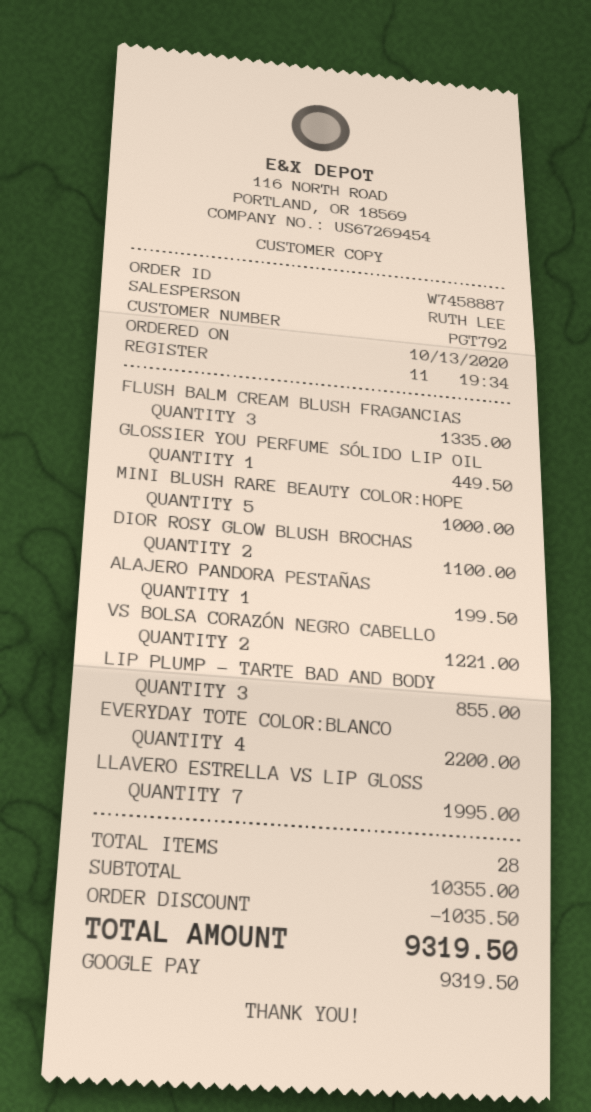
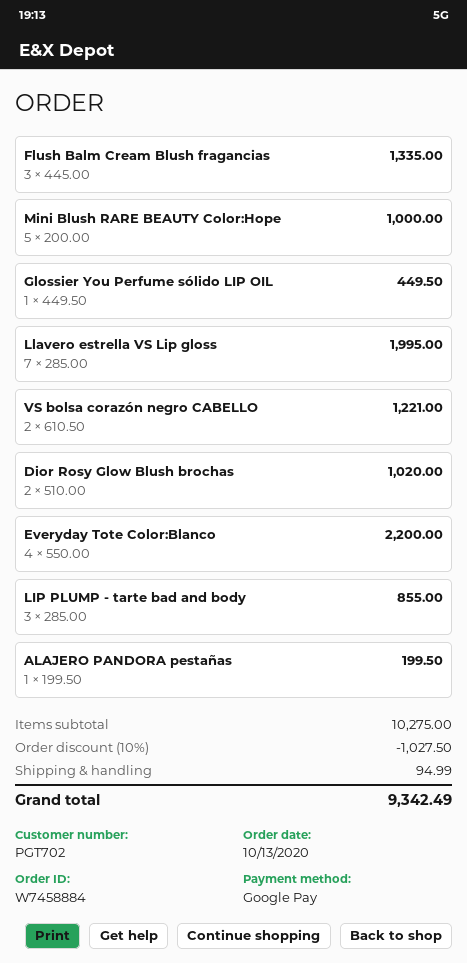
order number: W7458887 -> W7458884
customer number: PGT792 -> PGT702
DIOR ROSY GLOW BLUSH BROCHAS: 2 for 1100.00 -> 2 for 1020.00
subtotal: 10355.00 -> 10275.00
discount: 1035.50 -> 1027.50
shipping: none -> 94.99
total: 9319.50 -> 9342.49

